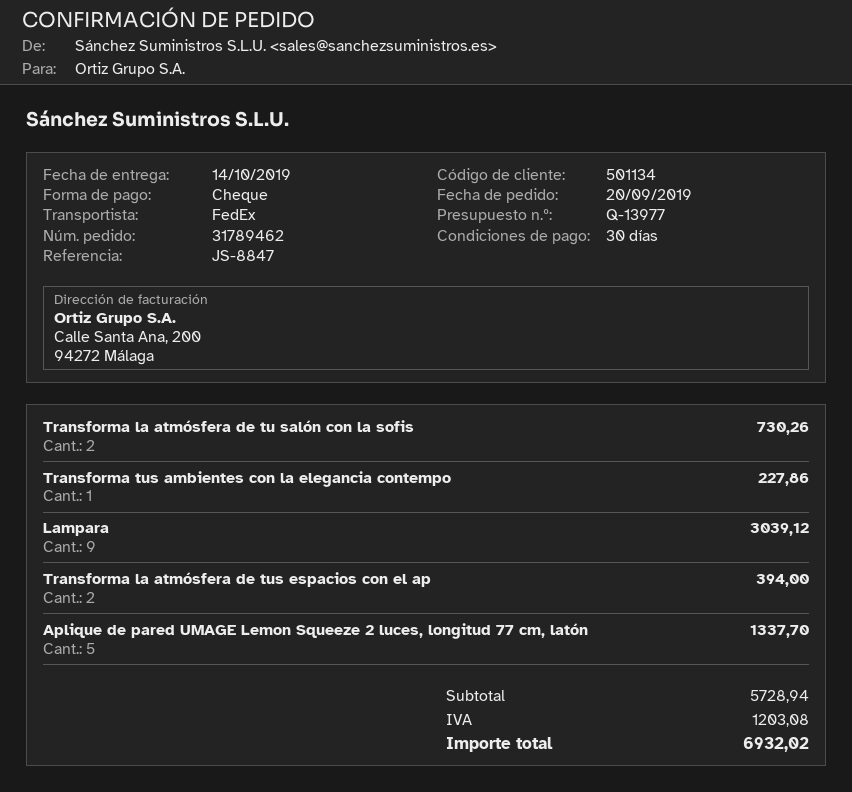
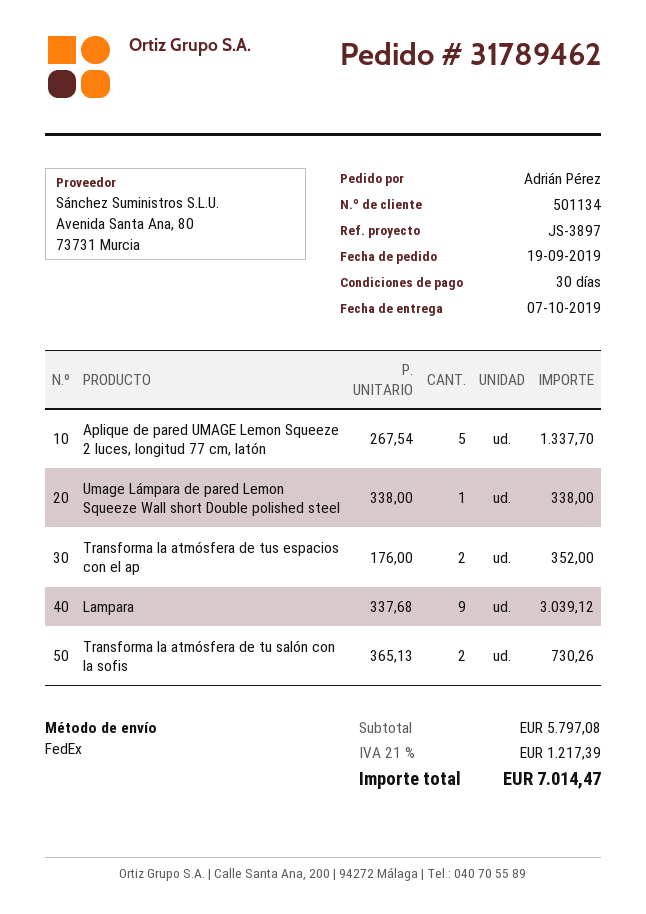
order date: 2019-09-20 -> 2019-09-19
delivery date: 2019-10-14 -> 2019-10-07
reference: JS-8847 -> JS-3897
Transforma tus ambientes con la elegancia contempo: 1 for 227.86 -> none
Transforma la atmósfera de tus espacios con el ap: 2 for 394.00 -> 2 for 352.00
Umage Lámpara de pared Lemon Squeeze Wall short Double polished steel: none -> 1 for 338.00
subtotal: 5728.94 -> 5797.08
tax: 1203.08 -> 1217.39
total: 6932.02 -> 7014.47

